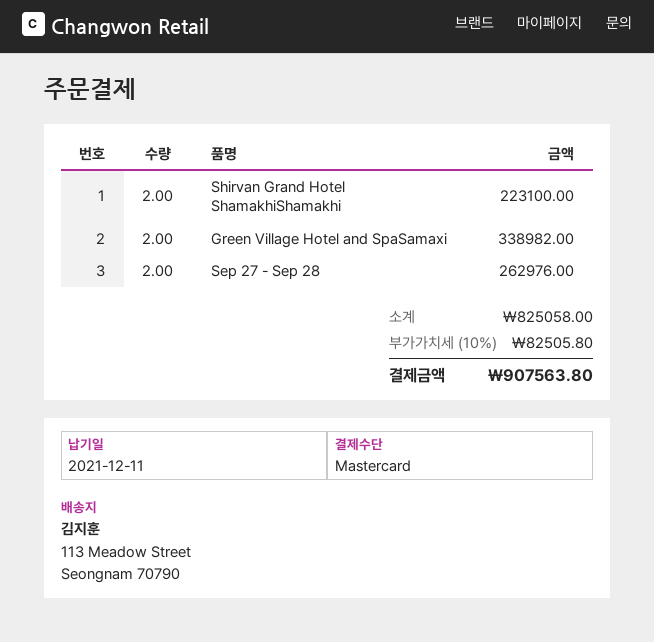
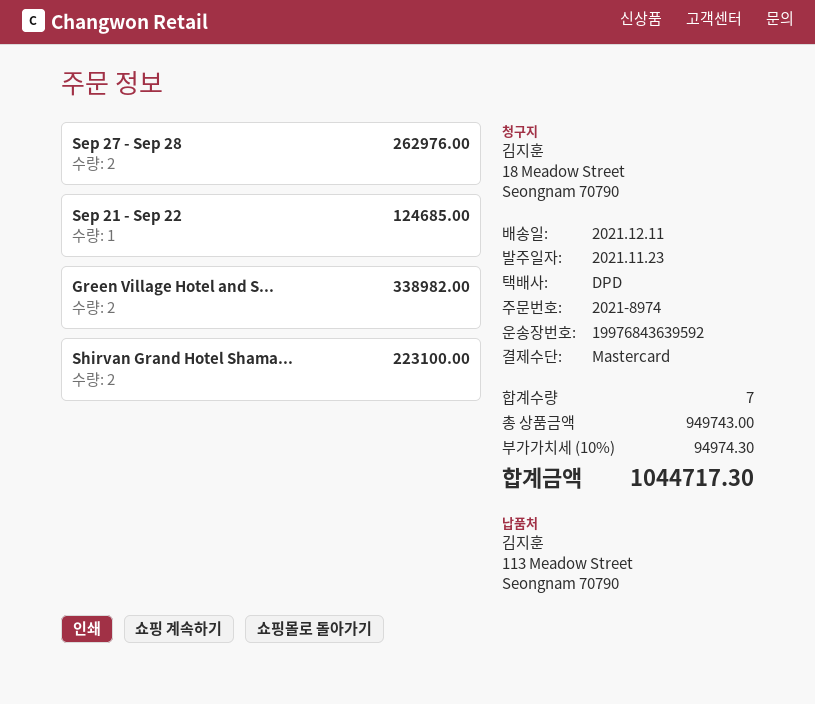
Sep 21 - Sep 22: none -> 1 for 124685.00
subtotal: 825058.00 -> 949743.00
tax: 10% = 82505.80 -> 10% = 94974.30
total: 907563.80 -> 1044717.30

